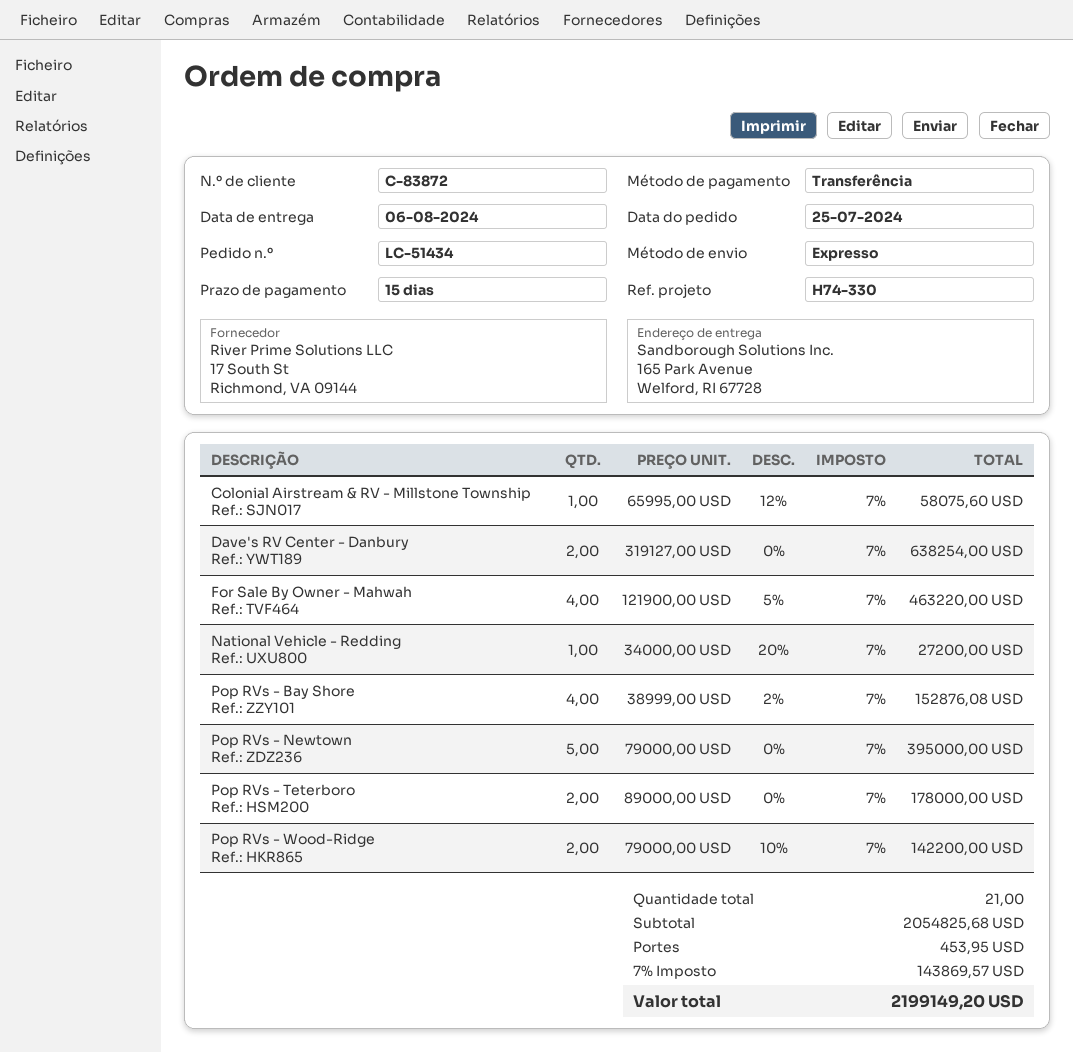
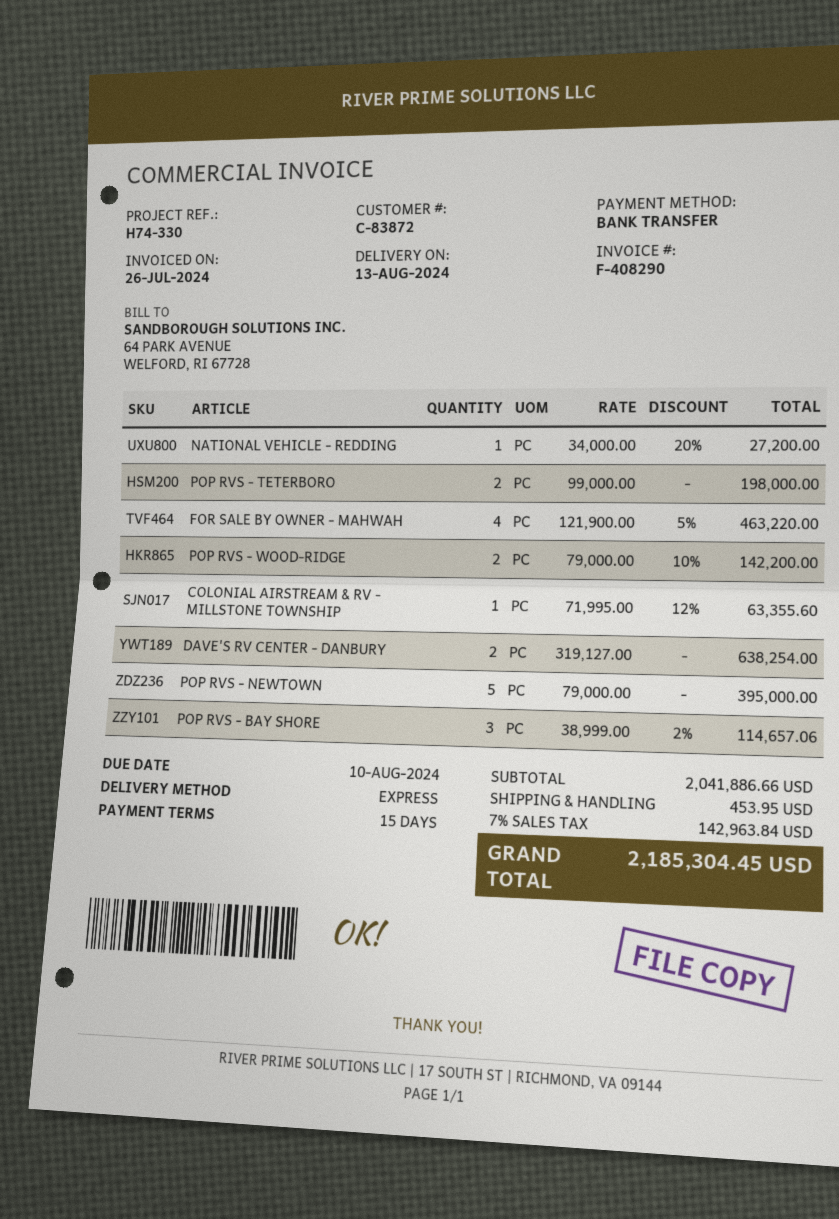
delivery date: 2024-08-06 -> 2024-08-13
Colonial Airstream & RV - Millstone Township: 1 x 65995.00 - 12% = 58075.60 -> 1 x 71995.00 - 12% = 63355.60
Pop RVs - Bay Shore: 4 x 38999.00 - 2% = 152876.08 -> 3 x 38999.00 - 2% = 114657.06
Pop RVs - Teterboro: 2 x 89000.00 = 178000.00 -> 2 x 99000.00 = 198000.00
subtotal: 2054825.68 -> 2041886.66
tax: 7% = 143869.57 -> 7% = 142963.84
total: 2199149.20 -> 2185304.45

